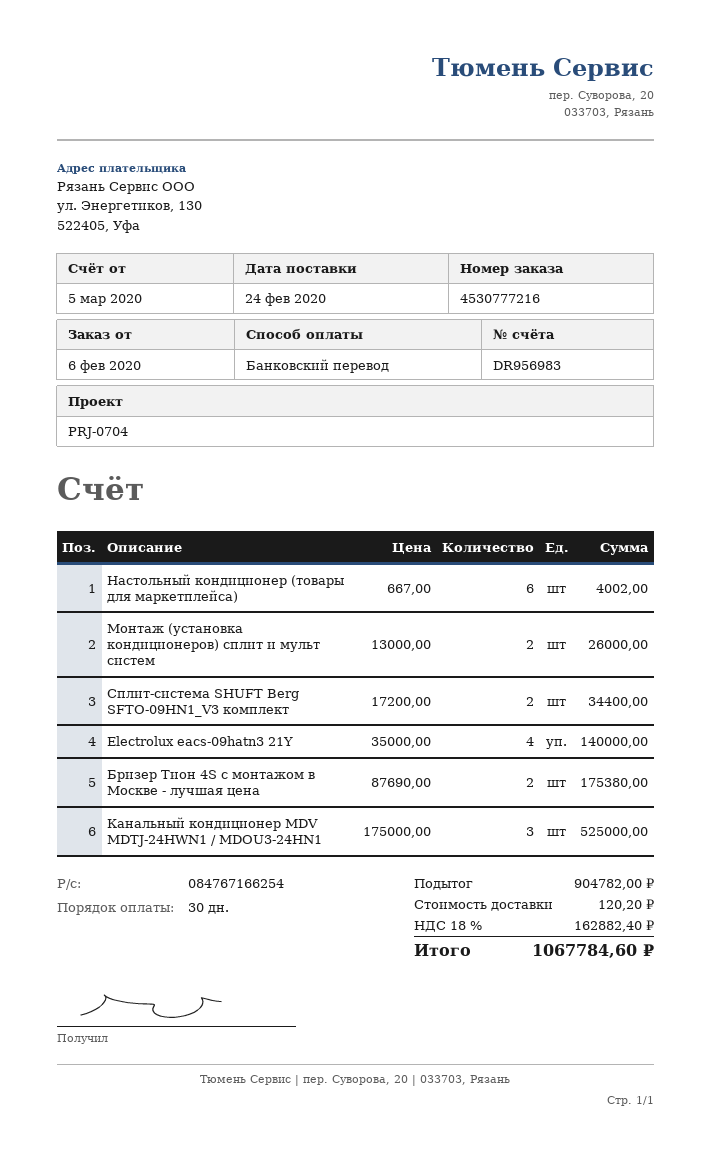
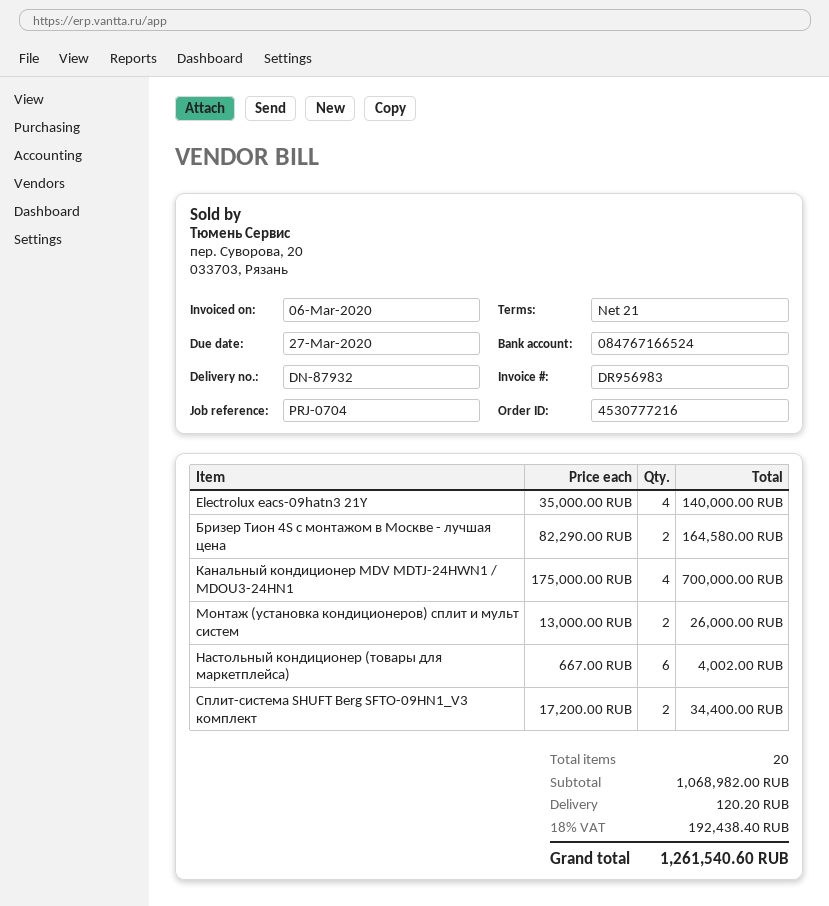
invoice date: 2020-03-05 -> 2020-03-06
payment terms: 30 days -> 21 days
bank account: 084767166254 -> 084767166524
Бризер Тион 4S с монтажом в Москве - лучшая цена: 2 x 87690.00 = 175380.00 -> 2 x 82290.00 = 164580.00
Канальный кондиционер MDV MDTJ-24HWN1 / MDOU3-24HN1: 3 x 175000.00 = 525000.00 -> 4 x 175000.00 = 700000.00
subtotal: 904782.00 -> 1068982.00
tax: 18% = 162882.40 -> 18% = 192438.40
total: 1067784.60 -> 1261540.60

